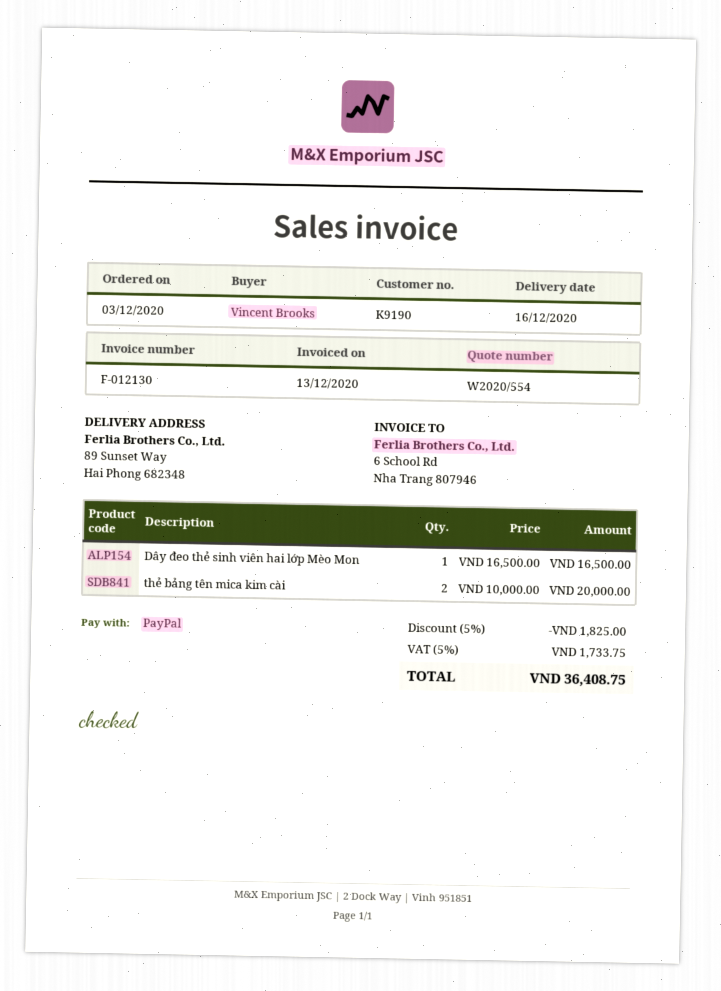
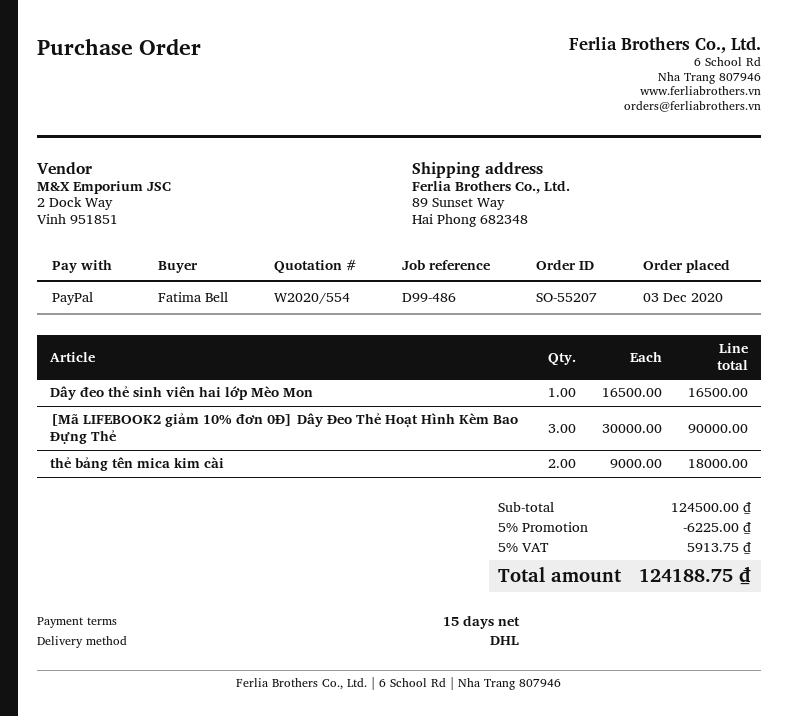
ordered by: Vincent Brooks -> Fatima Bell
thẻ bảng tên mica kim cài: 2 x 10000.00 = 20000.00 -> 2 x 9000.00 = 18000.00
[Mã LIFEBOOK2 giảm 10% đơn 0Đ] Dây Đeo Thẻ Hoạt Hình Kèm Bao Đựng Thẻ: none -> 3 x 30000.00 = 90000.00
discount: 5% = 1825.00 -> 5% = 6225.00
tax: 5% = 1733.75 -> 5% = 5913.75
total: 36408.75 -> 124188.75

